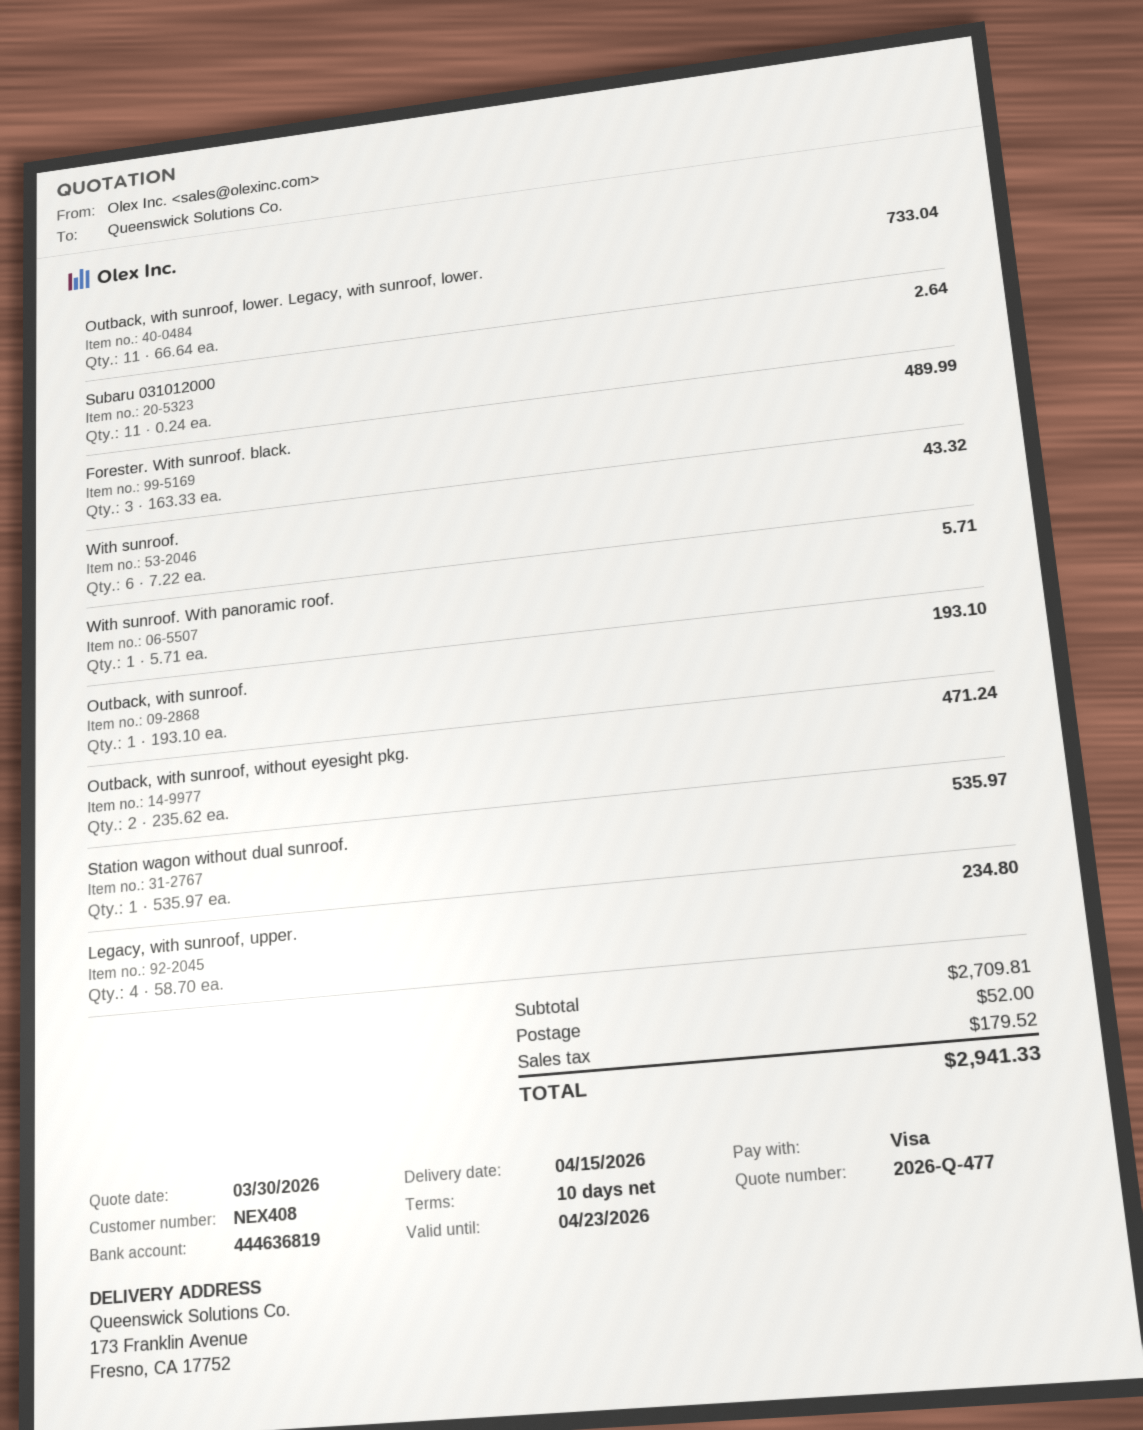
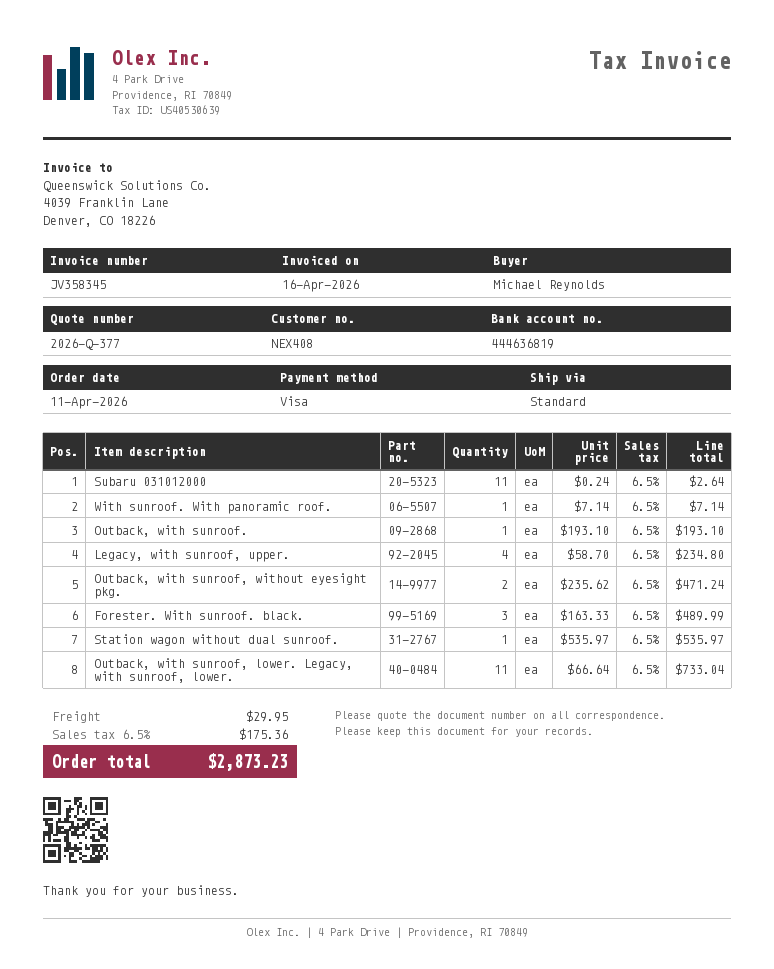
quote number: 2026-Q-477 -> 2026-Q-377
With sunroof.: 6 x 7.22 = 43.32 -> none
With sunroof. With panoramic roof.: 1 x 5.71 = 5.71 -> 1 x 7.14 = 7.14
shipping: 52.00 -> 29.95
tax: 179.52 -> 175.36
total: 2941.33 -> 2873.23

